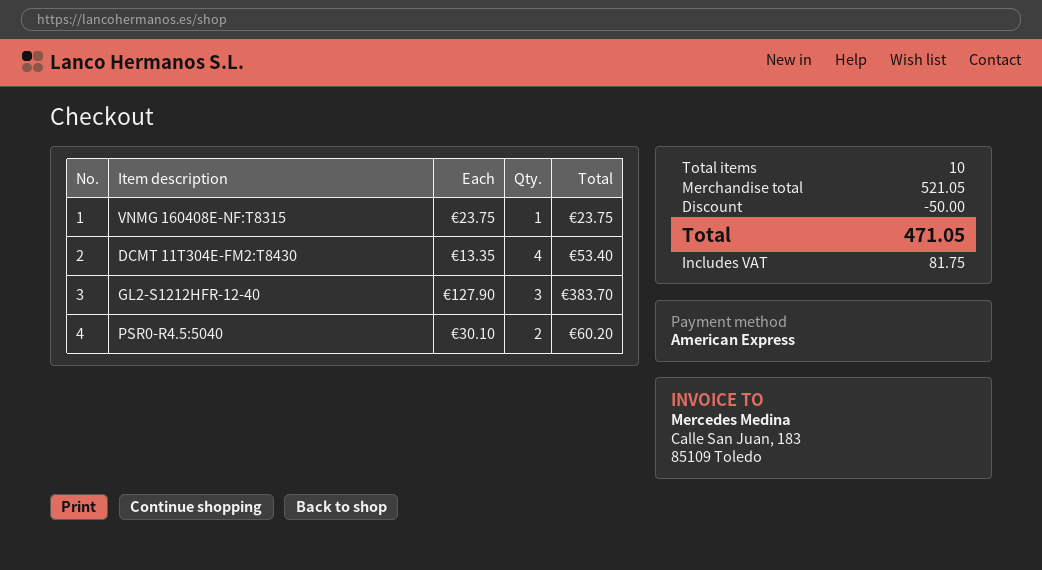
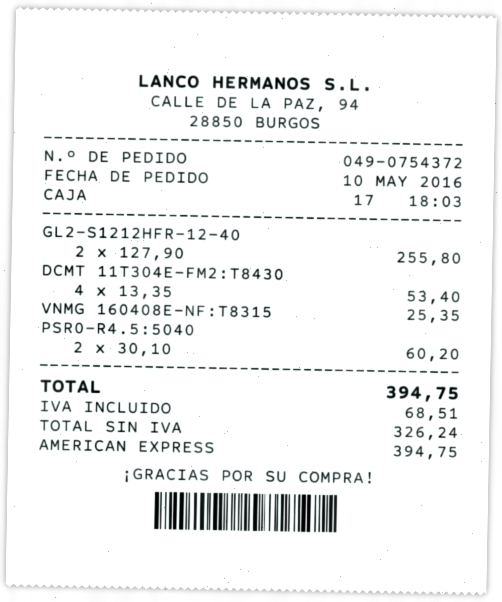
VNMG 160408E-NF:T8315: 1 x 23.75 = 23.75 -> 1 x 25.35 = 25.35
GL2-S1212HFR-12-40: 3 x 127.90 = 383.70 -> 2 x 127.90 = 255.80
discount: 50.00 -> none
tax: 81.75 -> 68.51
total: 471.05 -> 394.75

